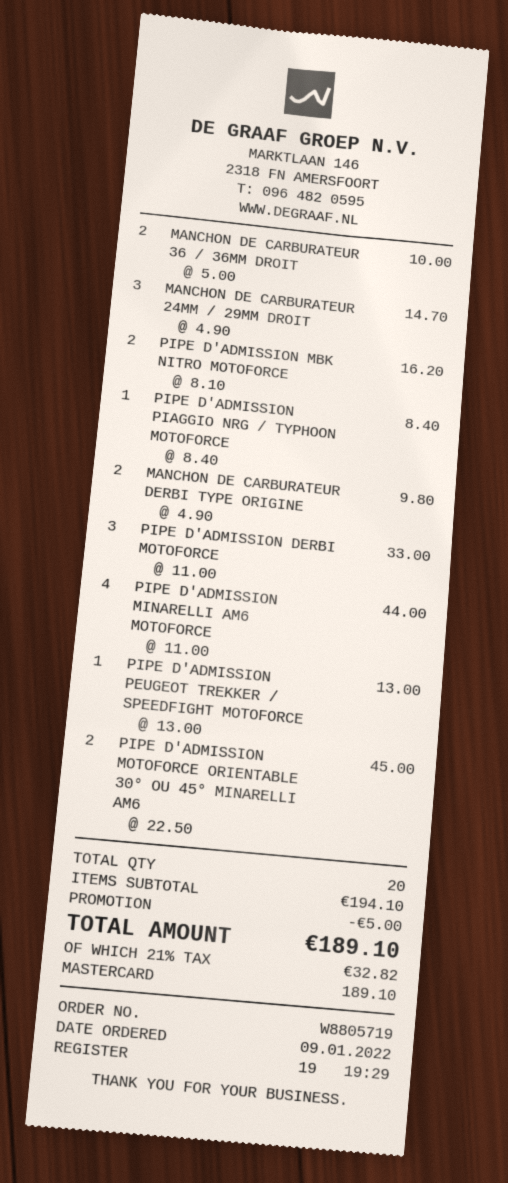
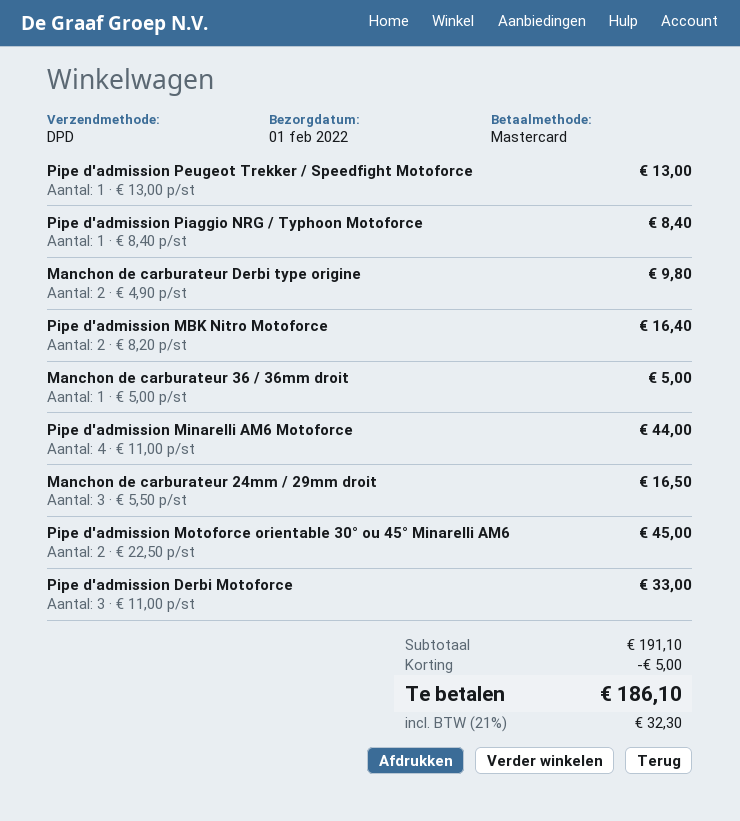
MANCHON DE CARBURATEUR 36 / 36MM DROIT: 2 x 5.00 = 10.00 -> 1 x 5.00 = 5.00
MANCHON DE CARBURATEUR 24MM / 29MM DROIT: 3 x 4.90 = 14.70 -> 3 x 5.50 = 16.50
PIPE D'ADMISSION MBK NITRO MOTOFORCE: 2 x 8.10 = 16.20 -> 2 x 8.20 = 16.40
subtotal: 194.10 -> 191.10
tax: 21% = 32.82 -> 21% = 32.30
total: 189.10 -> 186.10

